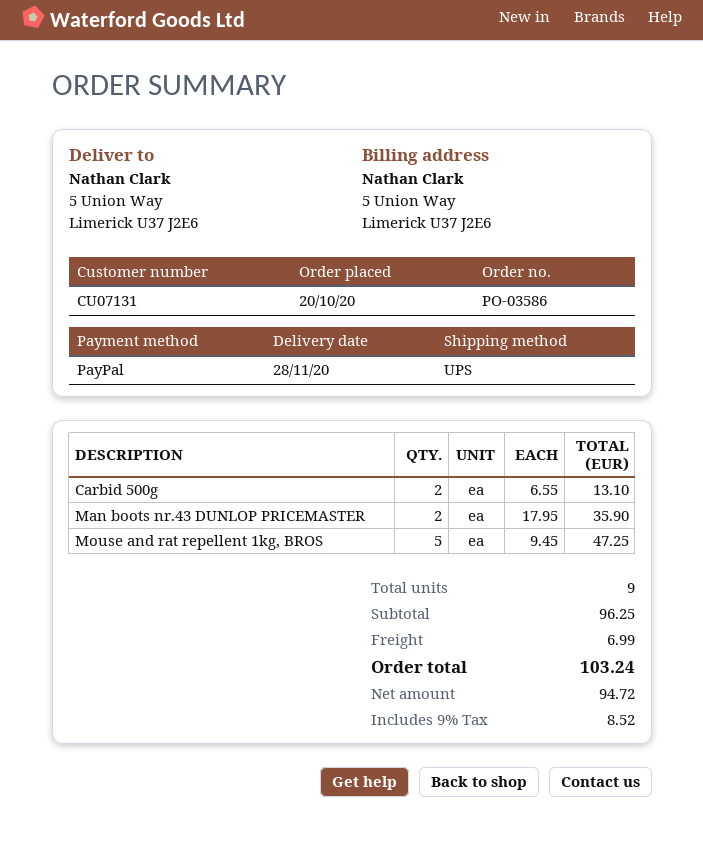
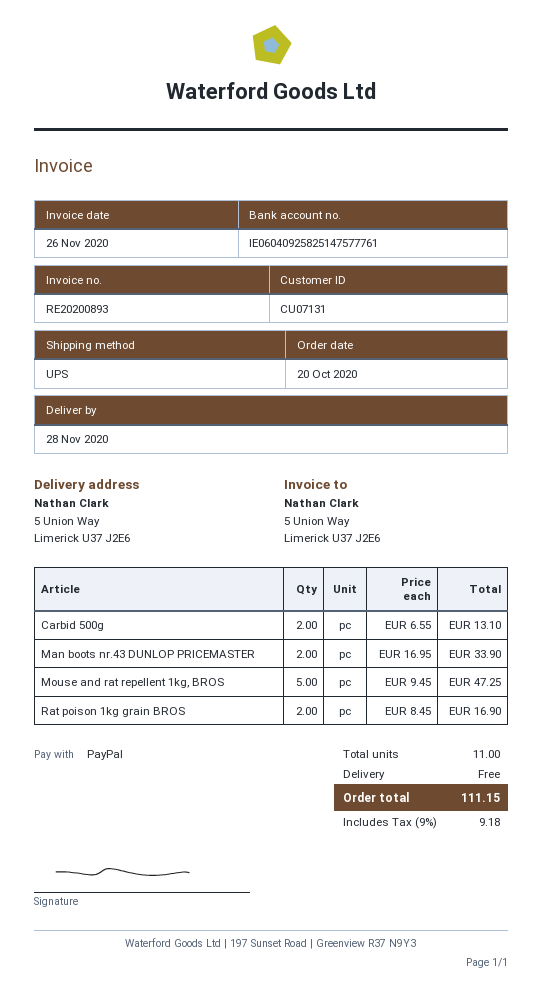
Man boots nr.43 DUNLOP PRICEMASTER: 2 x 17.95 = 35.90 -> 2 x 16.95 = 33.90
Rat poison 1kg grain BROS: none -> 2 x 8.45 = 16.90
total quantity: 9 -> 11
shipping: 6.99 -> 0.00
tax: 9% = 8.52 -> 9% = 9.18
total: 103.24 -> 111.15

